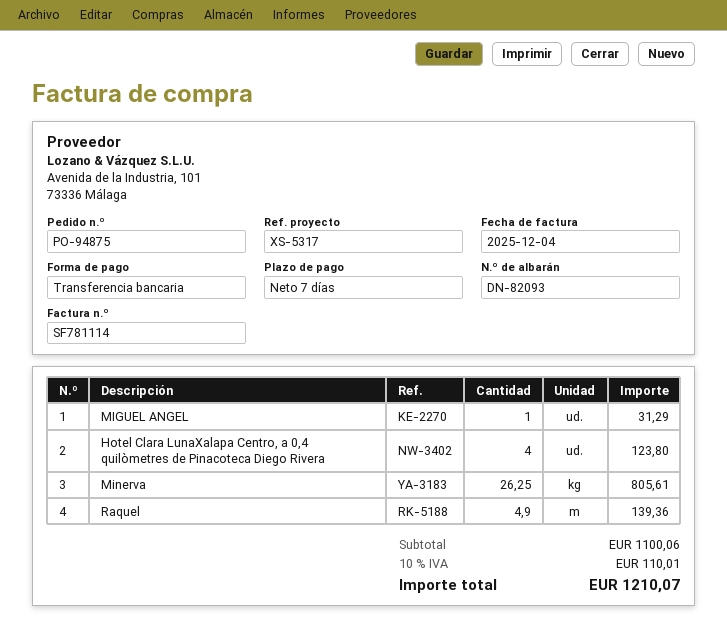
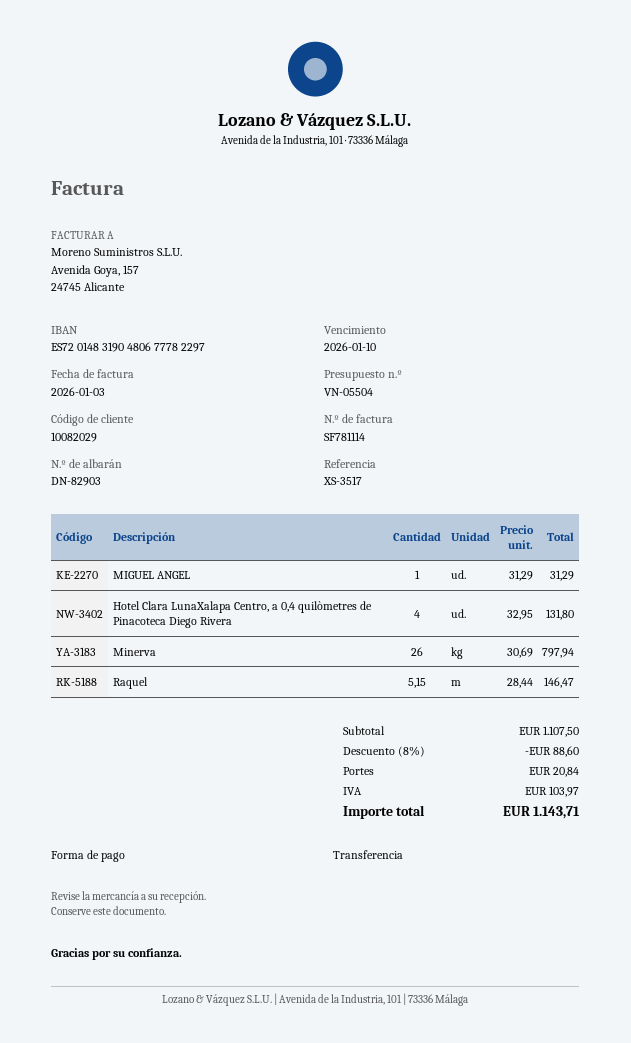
delivery note number: DN-82093 -> DN-82903
invoice date: 2025-12-04 -> 2026-01-03
reference: XS-5317 -> XS-3517
Hotel Clara LunaXalapa Centro, a 0,4 quilòmetres de Pinacoteca Diego Rivera: 4 for 123.80 -> 4 for 131.80
Minerva: 26.25 for 805.61 -> 26 for 797.94
Raquel: 4.9 for 139.36 -> 5.15 for 146.47
subtotal: 1100.06 -> 1107.50
discount: none -> 8% = 88.60
shipping: none -> 20.84
tax: 110.01 -> 103.97
total: 1210.07 -> 1143.71

